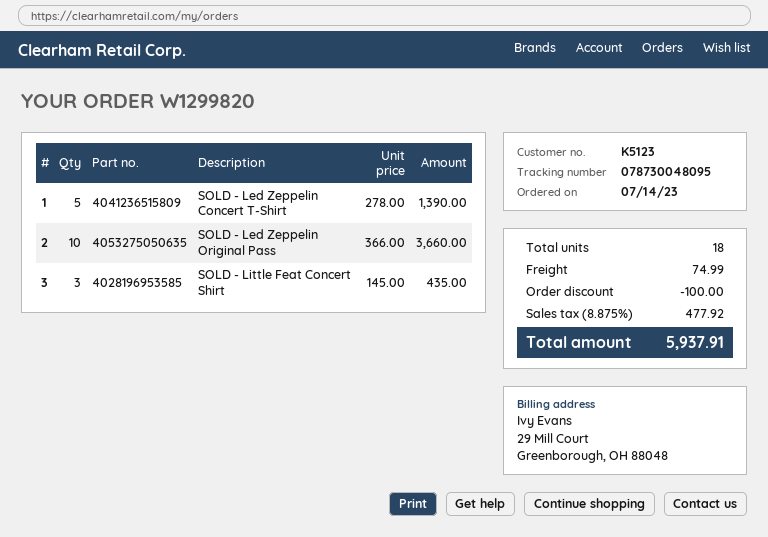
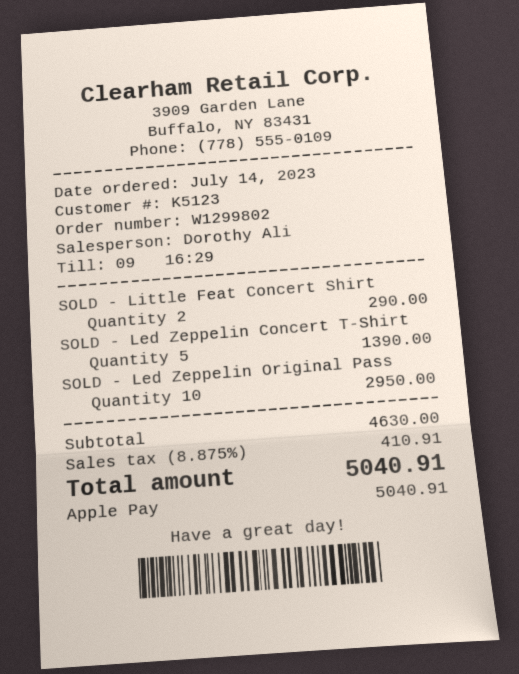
order number: W1299820 -> W1299802
SOLD - Led Zeppelin Original Pass: 10 for 3660.00 -> 10 for 2950.00
SOLD - Little Feat Concert Shirt: 3 for 435.00 -> 2 for 290.00
discount: 100.00 -> none
shipping: 74.99 -> none
tax: 8.875% = 477.92 -> 8.875% = 410.91
total: 5937.91 -> 5040.91

